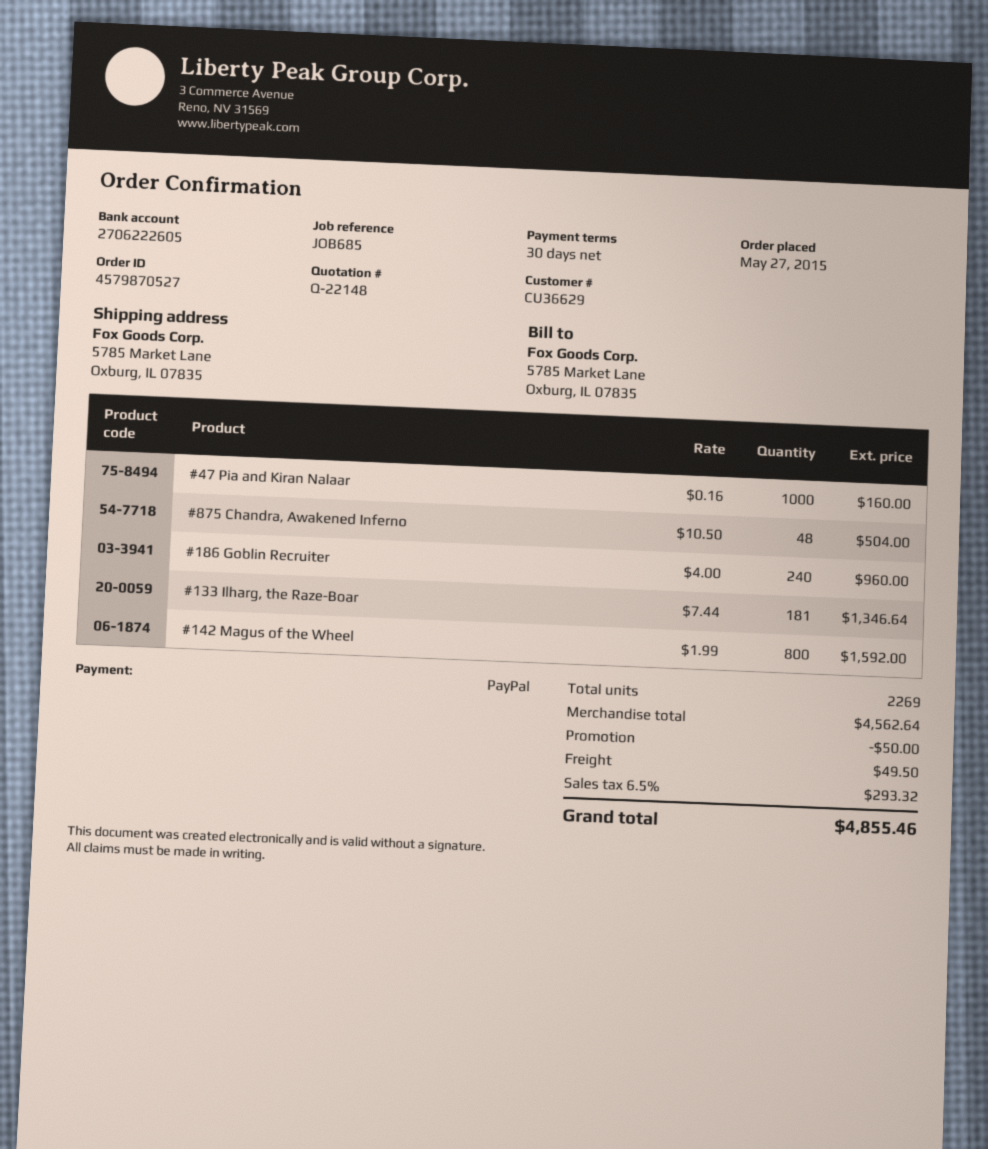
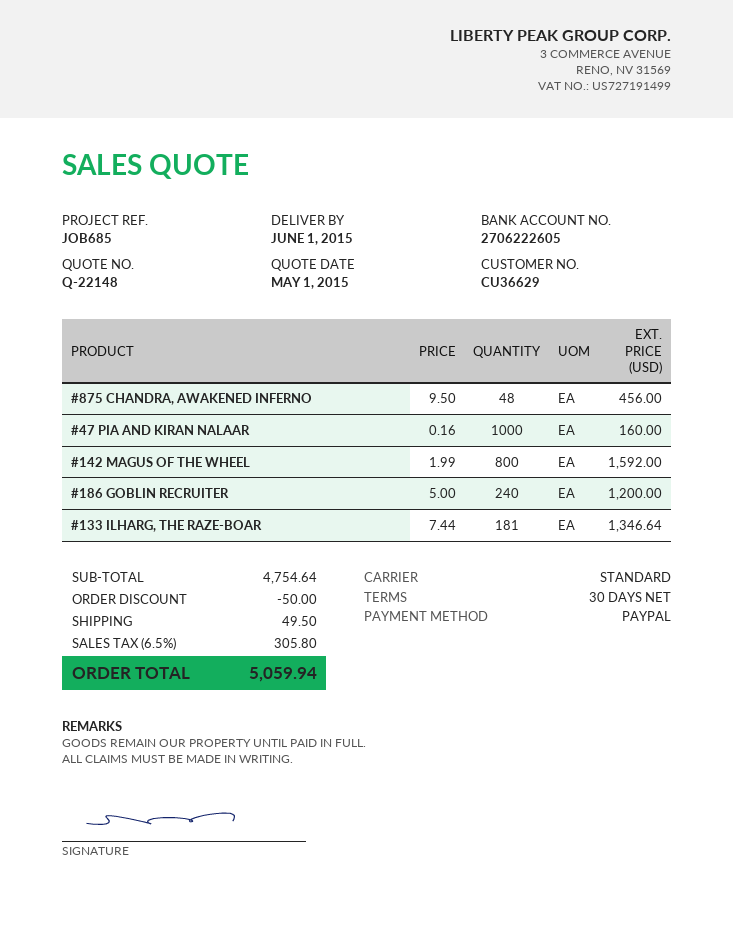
#875 Chandra, Awakened Inferno: 48 x 10.50 = 504.00 -> 48 x 9.50 = 456.00
#186 Goblin Recruiter: 240 x 4.00 = 960.00 -> 240 x 5.00 = 1200.00
subtotal: 4562.64 -> 4754.64
tax: 6.5% = 293.32 -> 6.5% = 305.80
total: 4855.46 -> 5059.94

